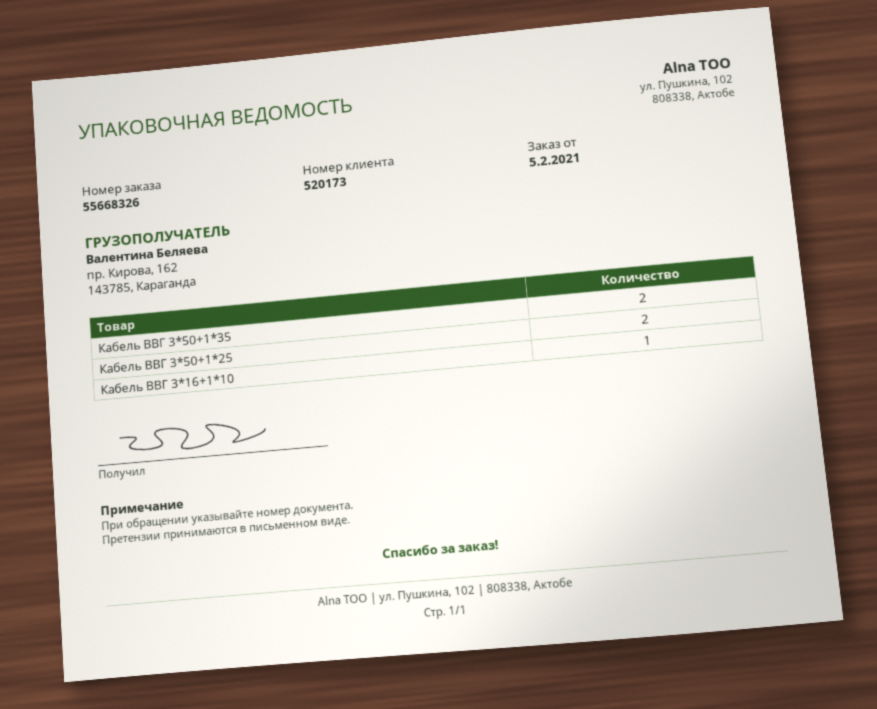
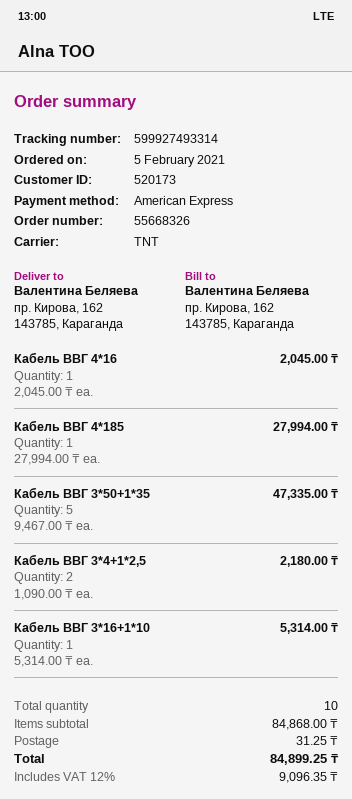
Кабель ВВГ 3*50+1*35: 2 -> 5
Кабель ВВГ 3*50+1*25: 2 -> none
Кабель ВВГ 4*16: none -> 1
Кабель ВВГ 4*185: none -> 1
Кабель ВВГ 3*4+1*2,5: none -> 2

